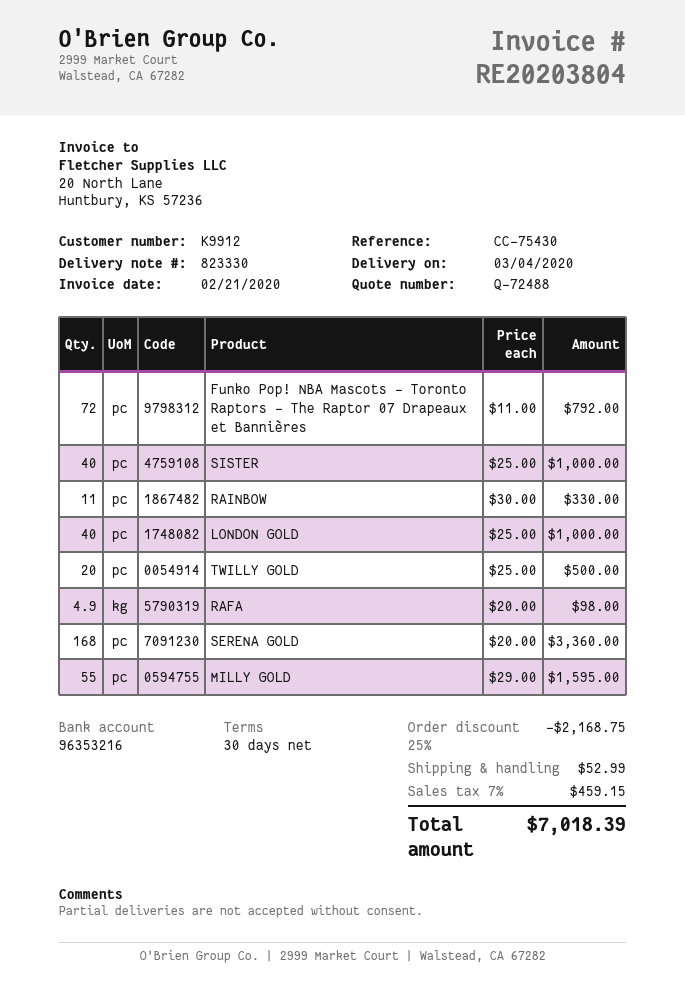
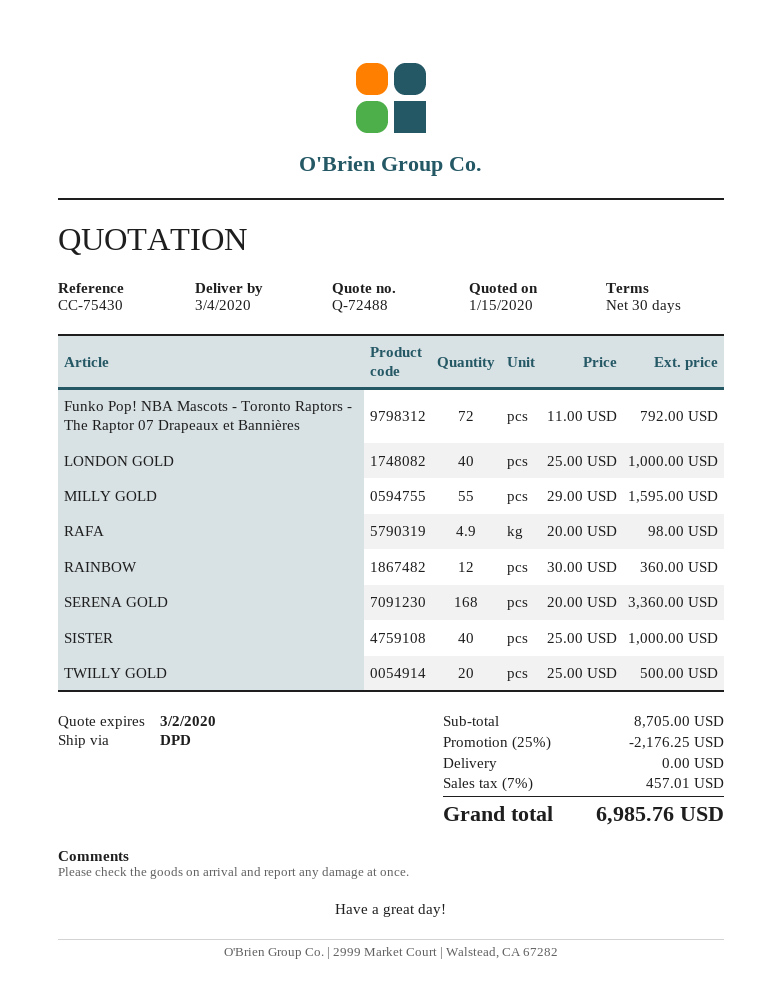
RAINBOW: 11 x 30.00 = 330.00 -> 12 x 30.00 = 360.00
discount: 25% = 2168.75 -> 25% = 2176.25
shipping: 52.99 -> 0.00
tax: 7% = 459.15 -> 7% = 457.01
total: 7018.39 -> 6985.76

